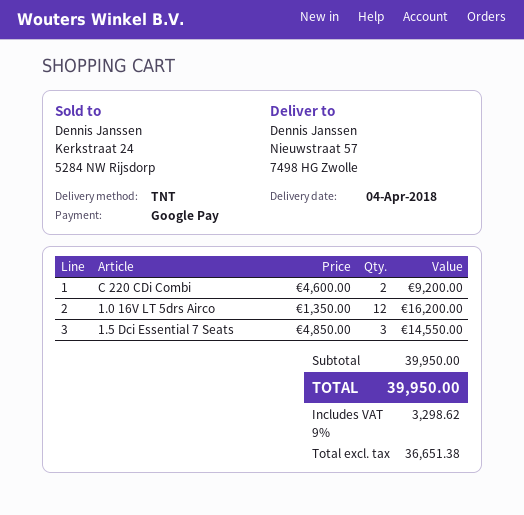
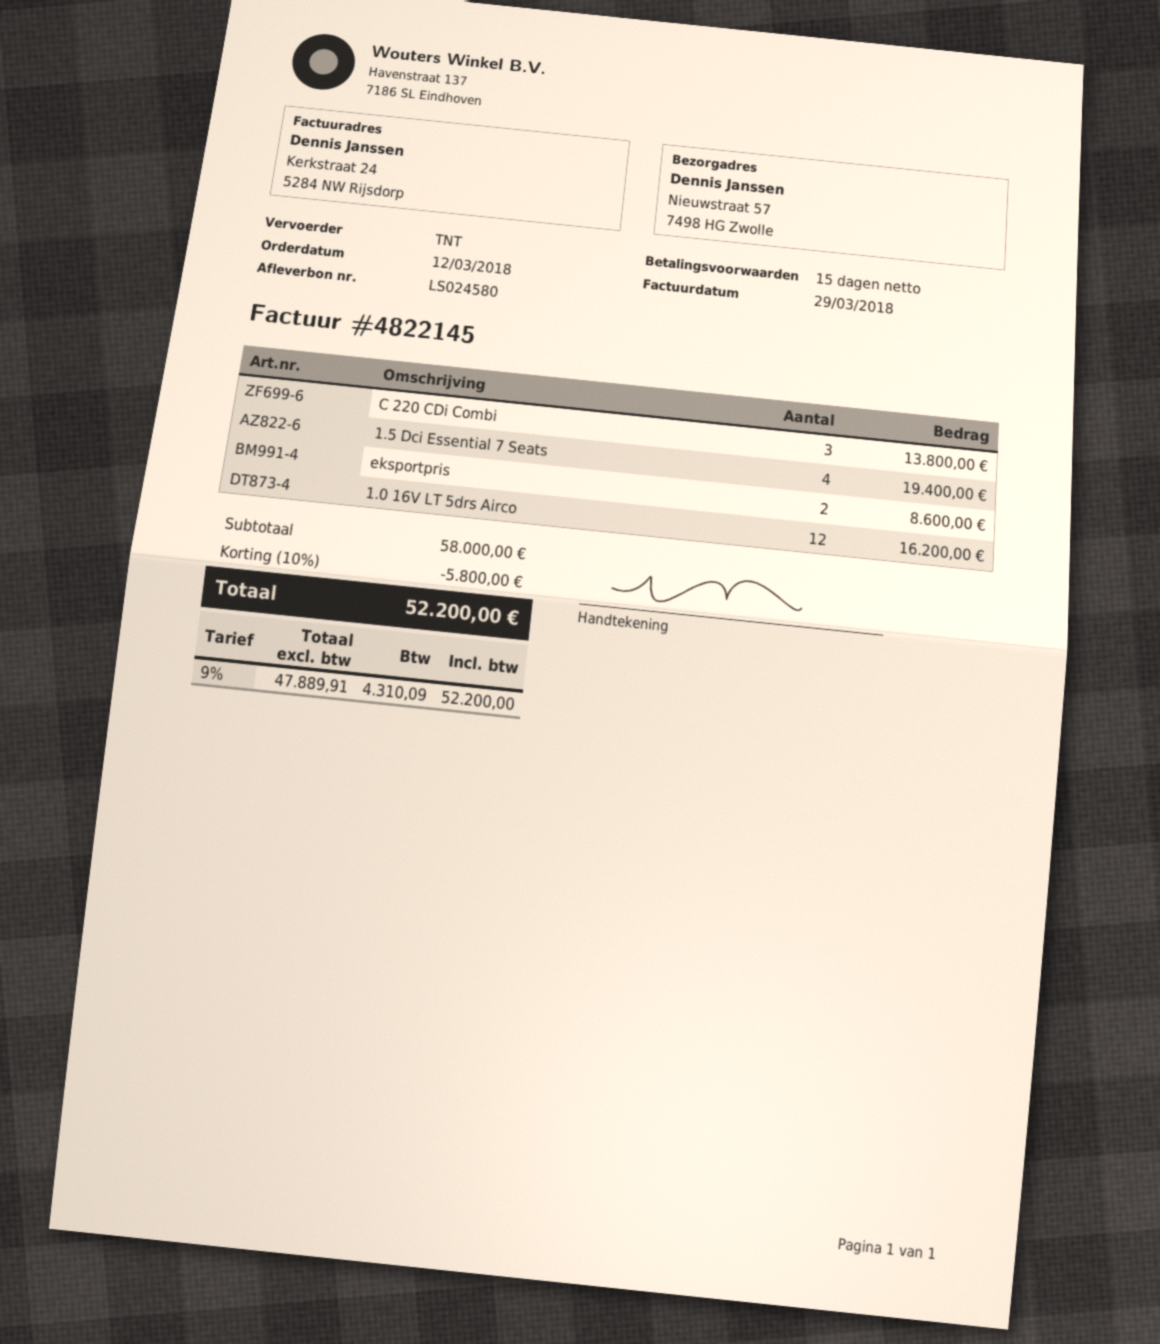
C 220 CDi Combi: 2 for 9200.00 -> 3 for 13800.00
1.5 Dci Essential 7 Seats: 3 for 14550.00 -> 4 for 19400.00
eksportpris: none -> 2 for 8600.00
subtotal: 39950.00 -> 58000.00
discount: none -> 10% = 5800.00
net: 36651.38 -> 47889.91
tax: 9% = 3298.62 -> 9% = 4310.09
total: 39950.00 -> 52200.00

